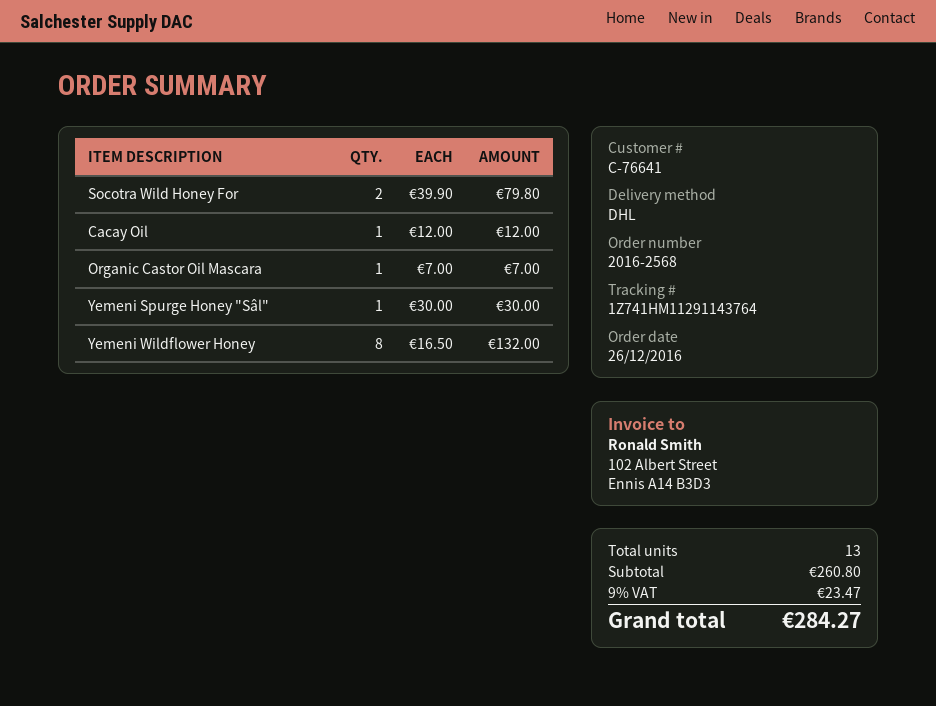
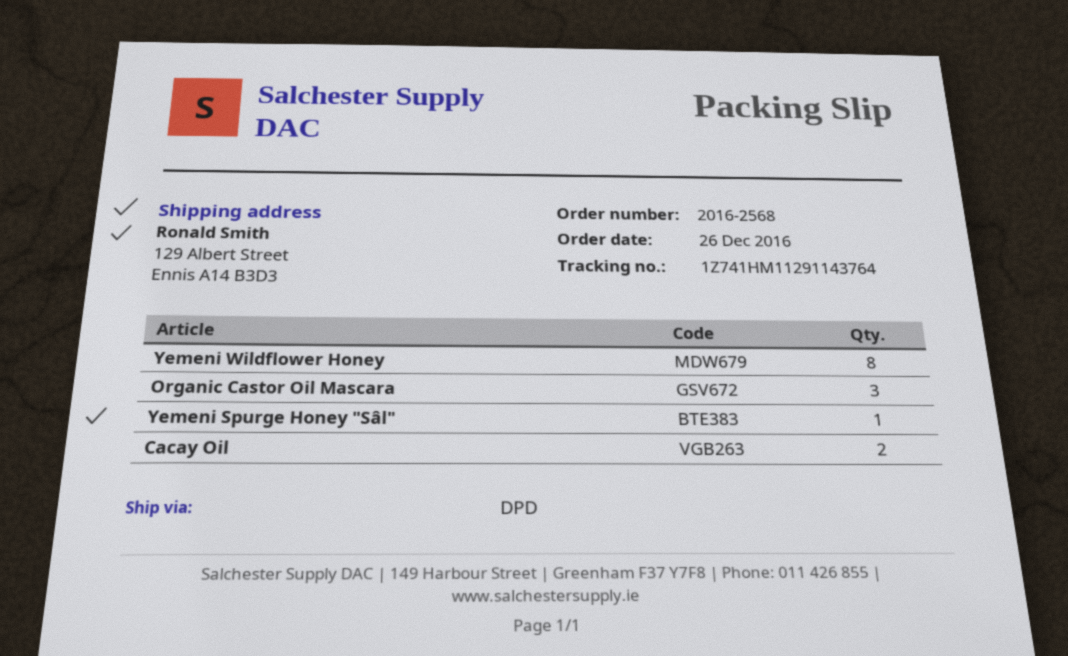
shipping method: DHL -> DPD
Socotra Wild Honey For: 2 -> none
Cacay Oil: 1 -> 2
Organic Castor Oil Mascara: 1 -> 3

